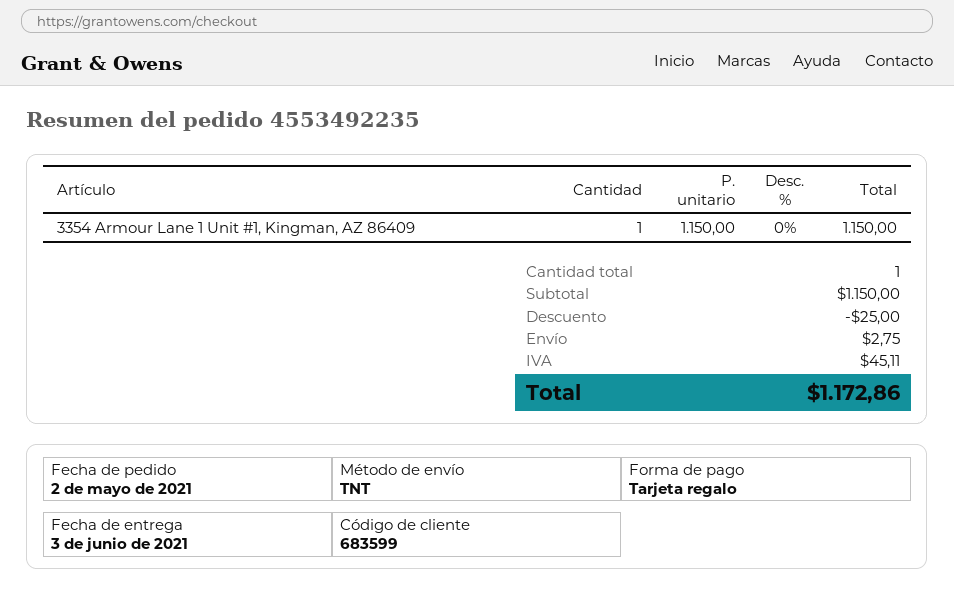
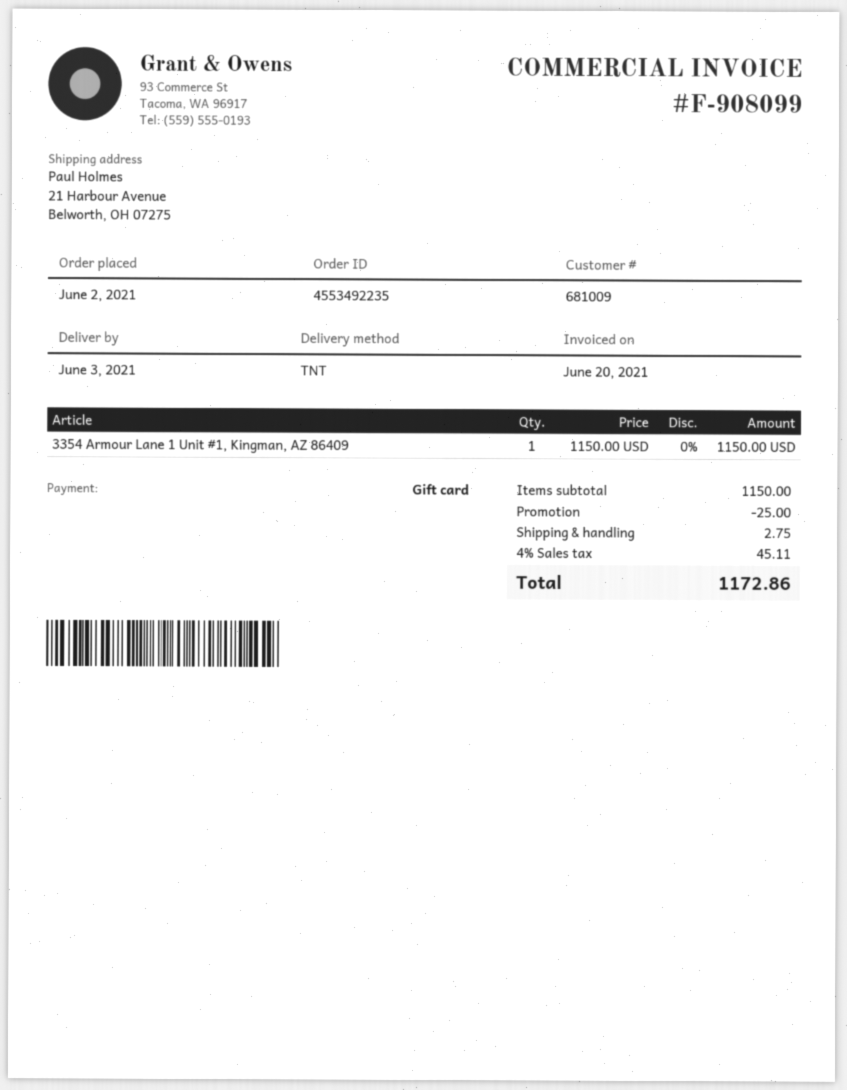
order date: 2021-05-02 -> 2021-06-02
customer number: 683599 -> 681009

